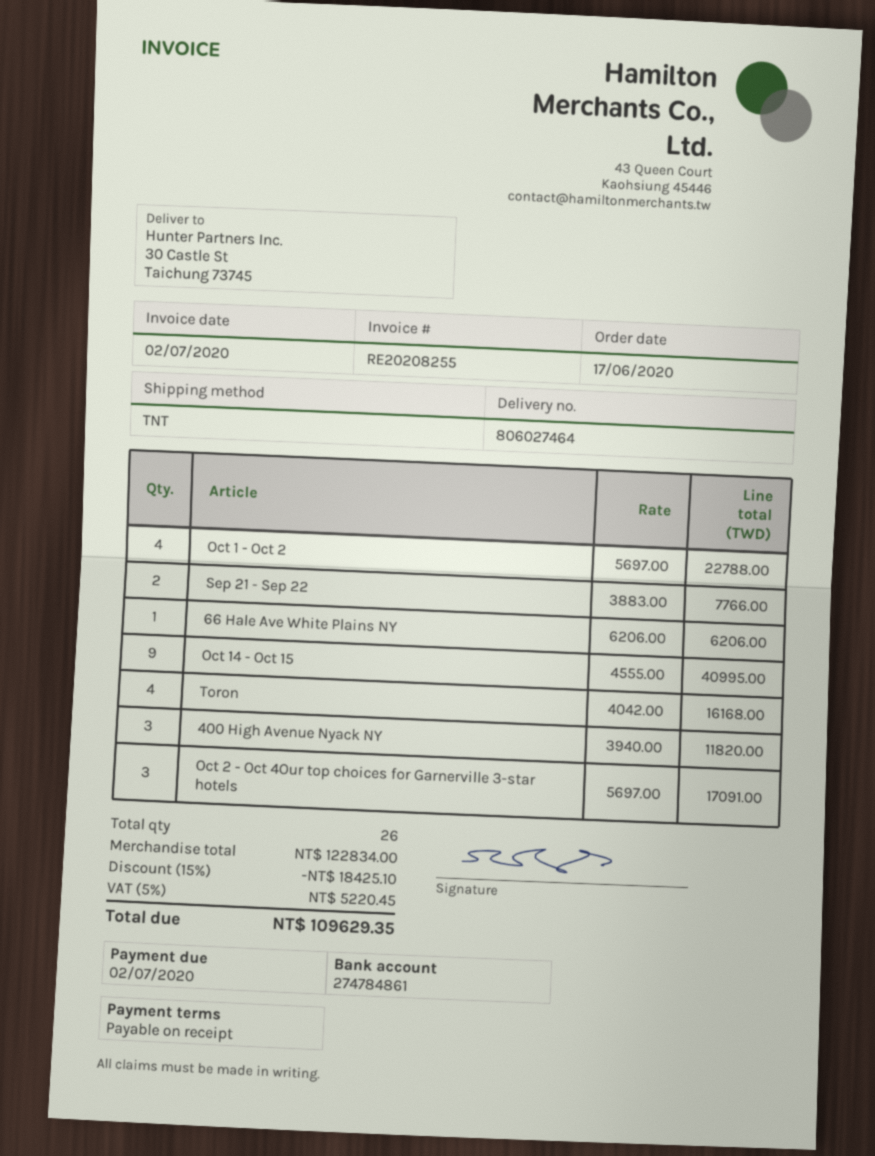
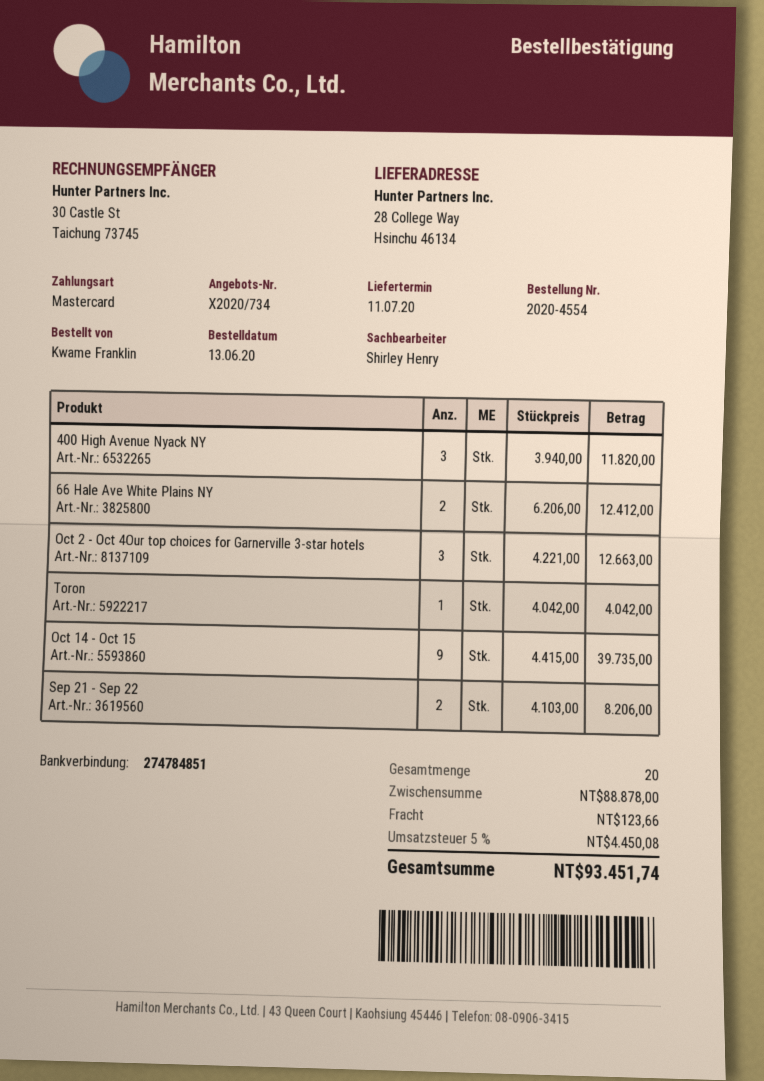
order date: 2020-06-17 -> 2020-06-13
bank account: 274784861 -> 274784851
ship to: 30 Castle St, Taichung 73745 -> 28 College Way, Hsinchu 46134
Oct 1 - Oct 2: 4 x 5697.00 = 22788.00 -> none
Sep 21 - Sep 22: 2 x 3883.00 = 7766.00 -> 2 x 4103.00 = 8206.00
66 Hale Ave White Plains NY: 1 x 6206.00 = 6206.00 -> 2 x 6206.00 = 12412.00
Oct 14 - Oct 15: 9 x 4555.00 = 40995.00 -> 9 x 4415.00 = 39735.00
Toron: 4 x 4042.00 = 16168.00 -> 1 x 4042.00 = 4042.00
Oct 2 - Oct 4Our top choices for Garnerville 3-star hotels: 3 x 5697.00 = 17091.00 -> 3 x 4221.00 = 12663.00
total quantity: 26 -> 20
subtotal: 122834.00 -> 88878.00
discount: 15% = 18425.10 -> none
shipping: none -> 123.66
tax: 5% = 5220.45 -> 5% = 4450.08
total: 109629.35 -> 93451.74

